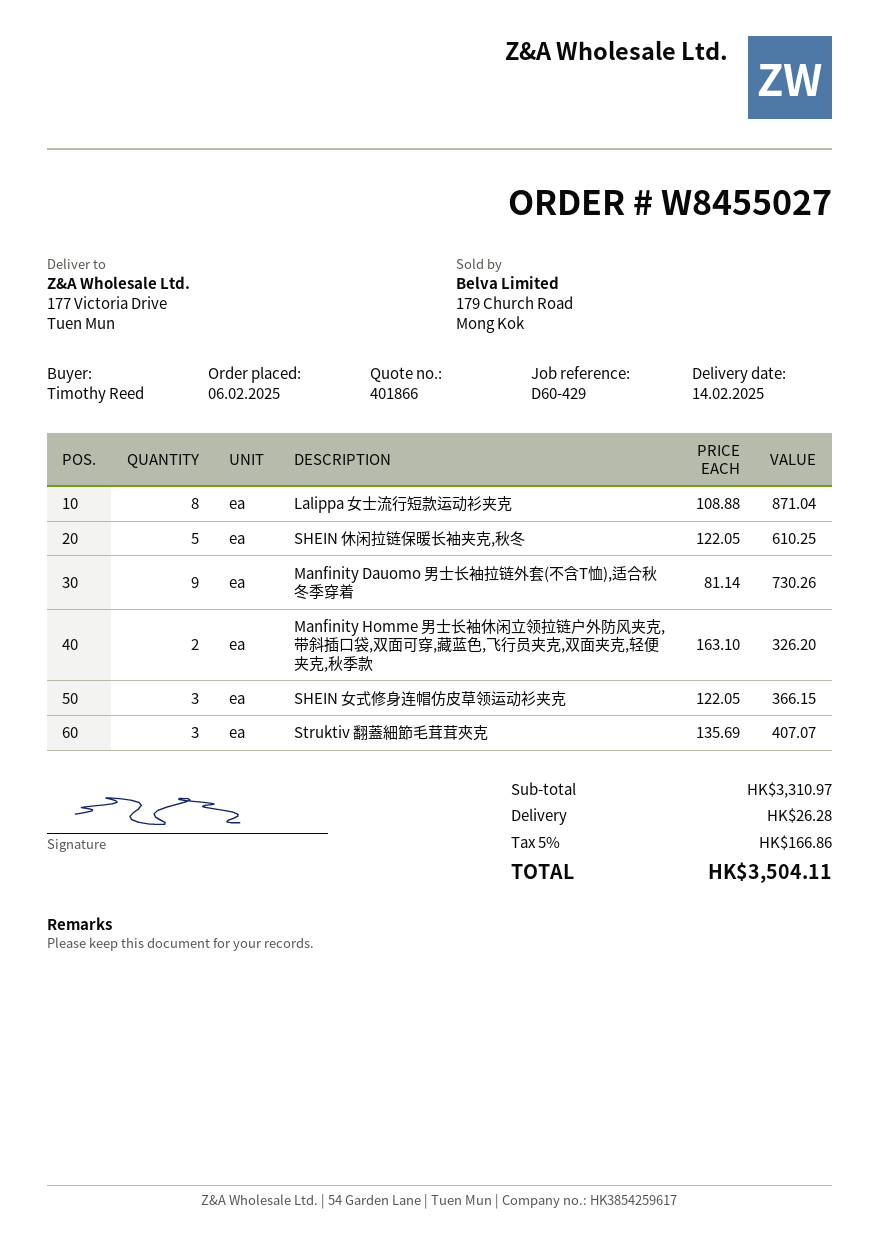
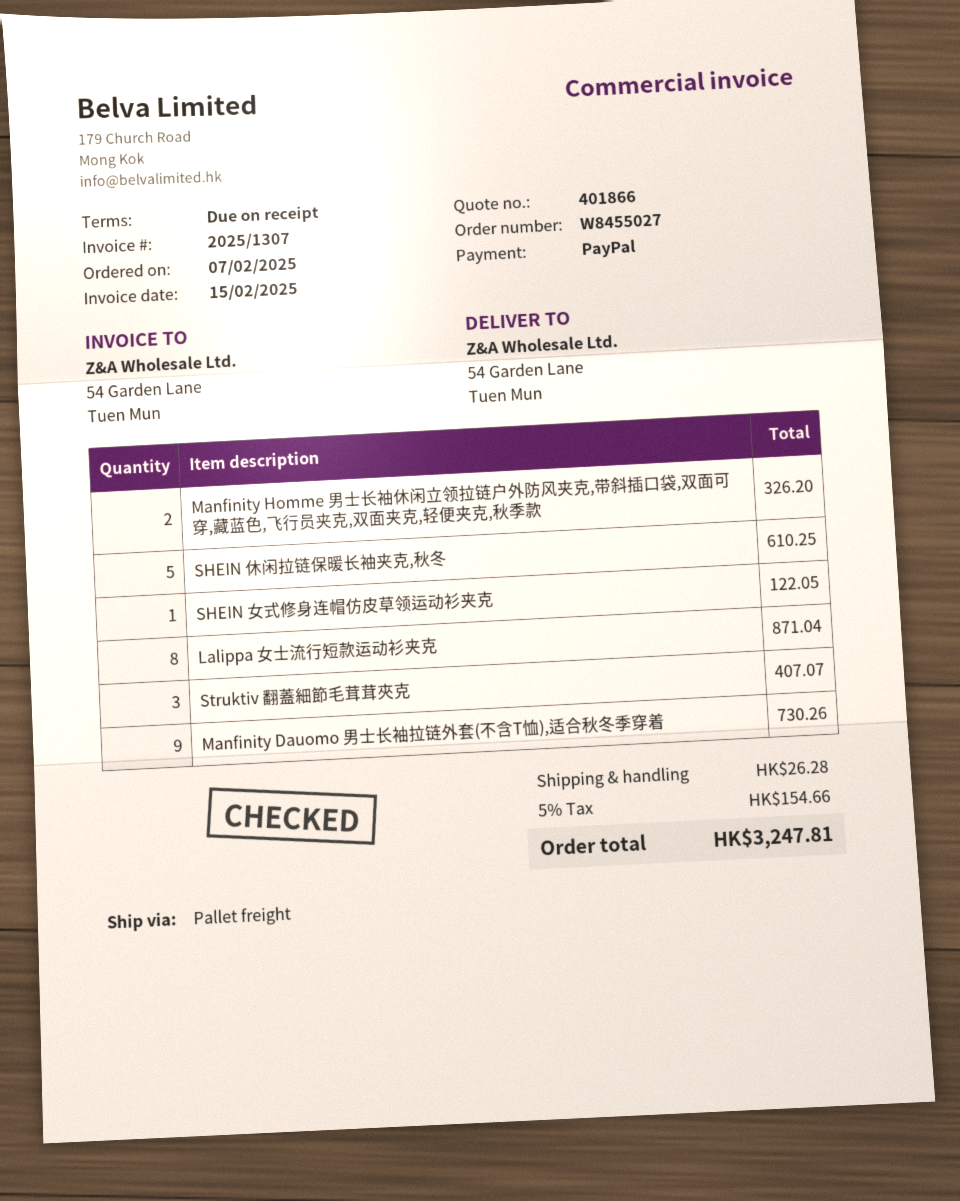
order date: 2025-02-06 -> 2025-02-07
ship to: 177 Victoria Drive, Tuen Mun -> 54 Garden Lane, Tuen Mun
SHEIN 女式修身连帽仿皮草领运动衫夹克: 3 for 366.15 -> 1 for 122.05
tax: 5% = 166.86 -> 5% = 154.66
total: 3504.11 -> 3247.81

